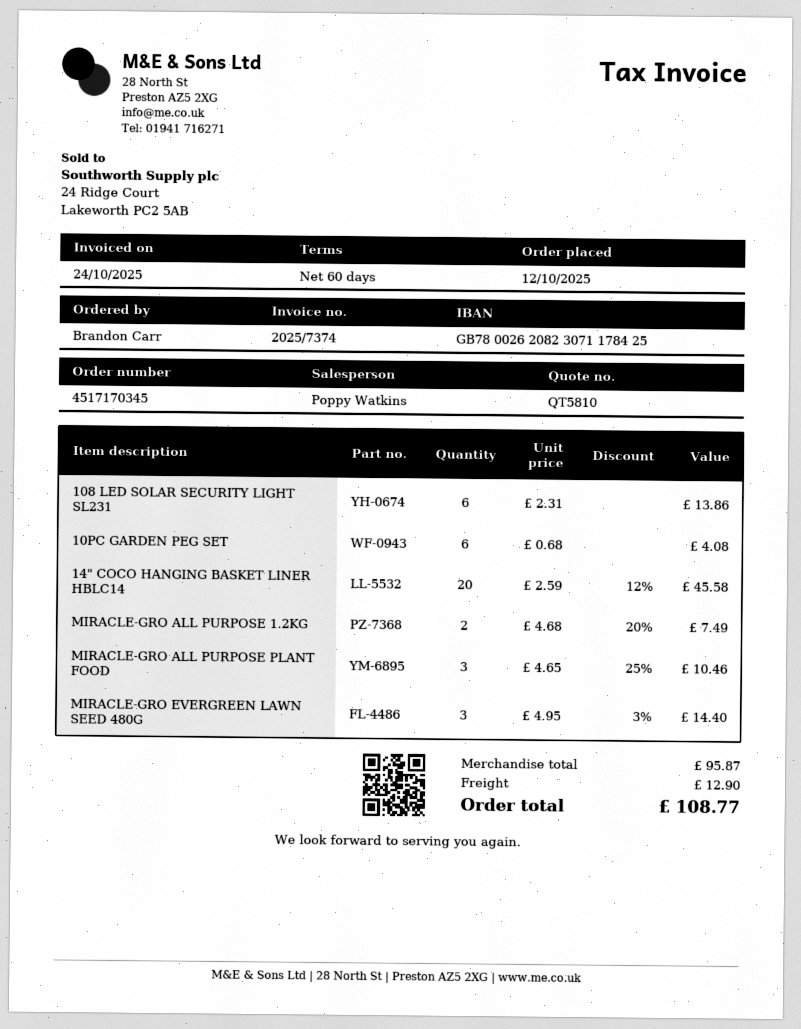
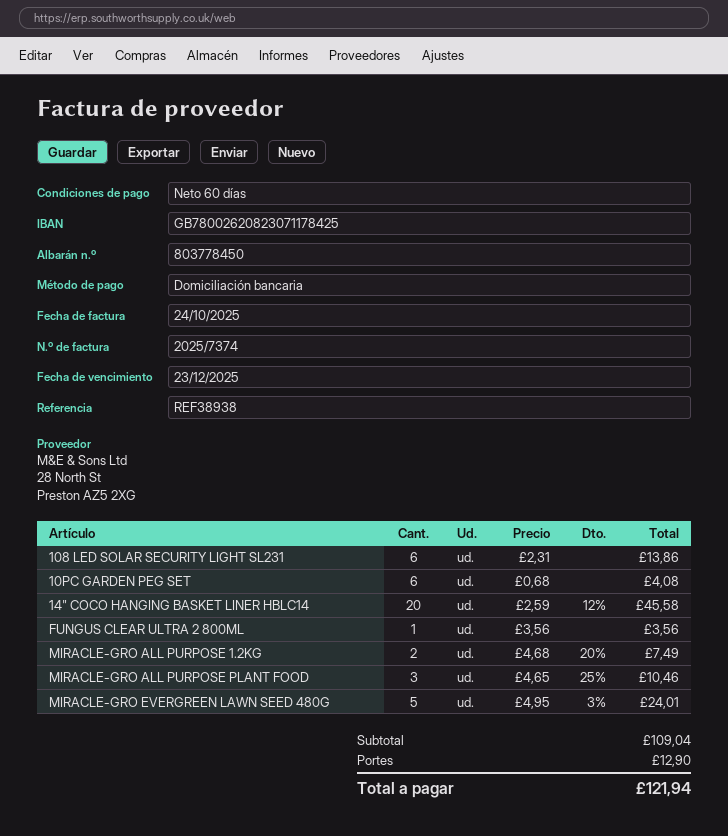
MIRACLE-GRO EVERGREEN LAWN SEED 480G: 3 x 4.95 - 3% = 14.40 -> 5 x 4.95 - 3% = 24.01
FUNGUS CLEAR ULTRA 2 800ML: none -> 1 x 3.56 = 3.56
subtotal: 95.87 -> 109.04
total: 108.77 -> 121.94

